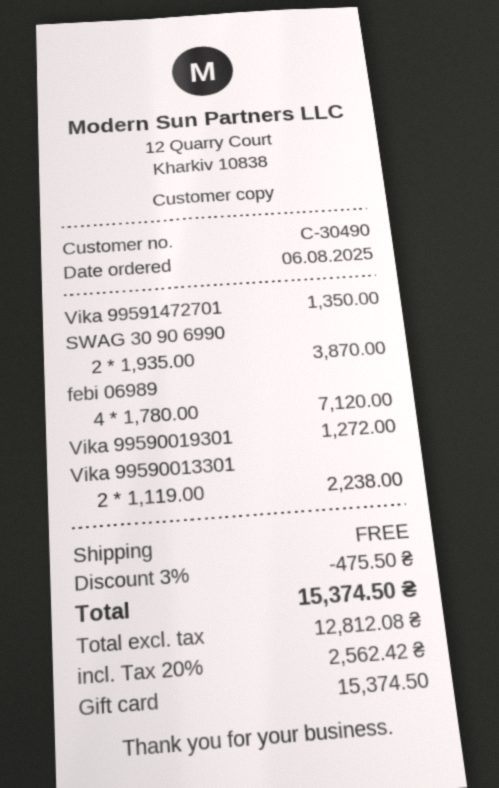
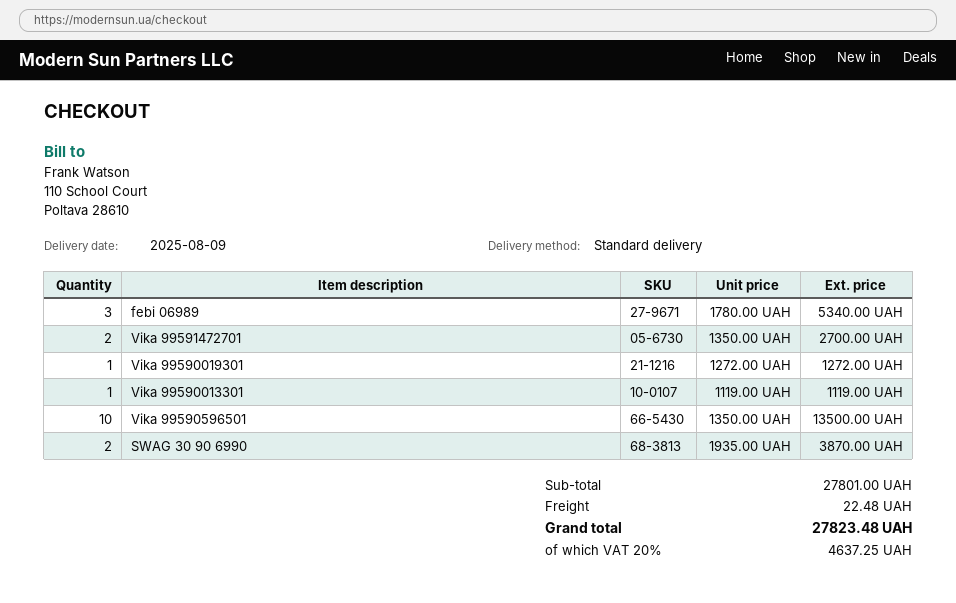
Vika 99591472701: 1 x 1350.00 = 1350.00 -> 2 x 1350.00 = 2700.00
febi 06989: 4 x 1780.00 = 7120.00 -> 3 x 1780.00 = 5340.00
Vika 99590013301: 2 x 1119.00 = 2238.00 -> 1 x 1119.00 = 1119.00
Vika 99590596501: none -> 10 x 1350.00 = 13500.00
discount: 3% = 475.50 -> none
shipping: 0.00 -> 22.48
tax: 20% = 2562.42 -> 20% = 4637.25
total: 15374.50 -> 27823.48

